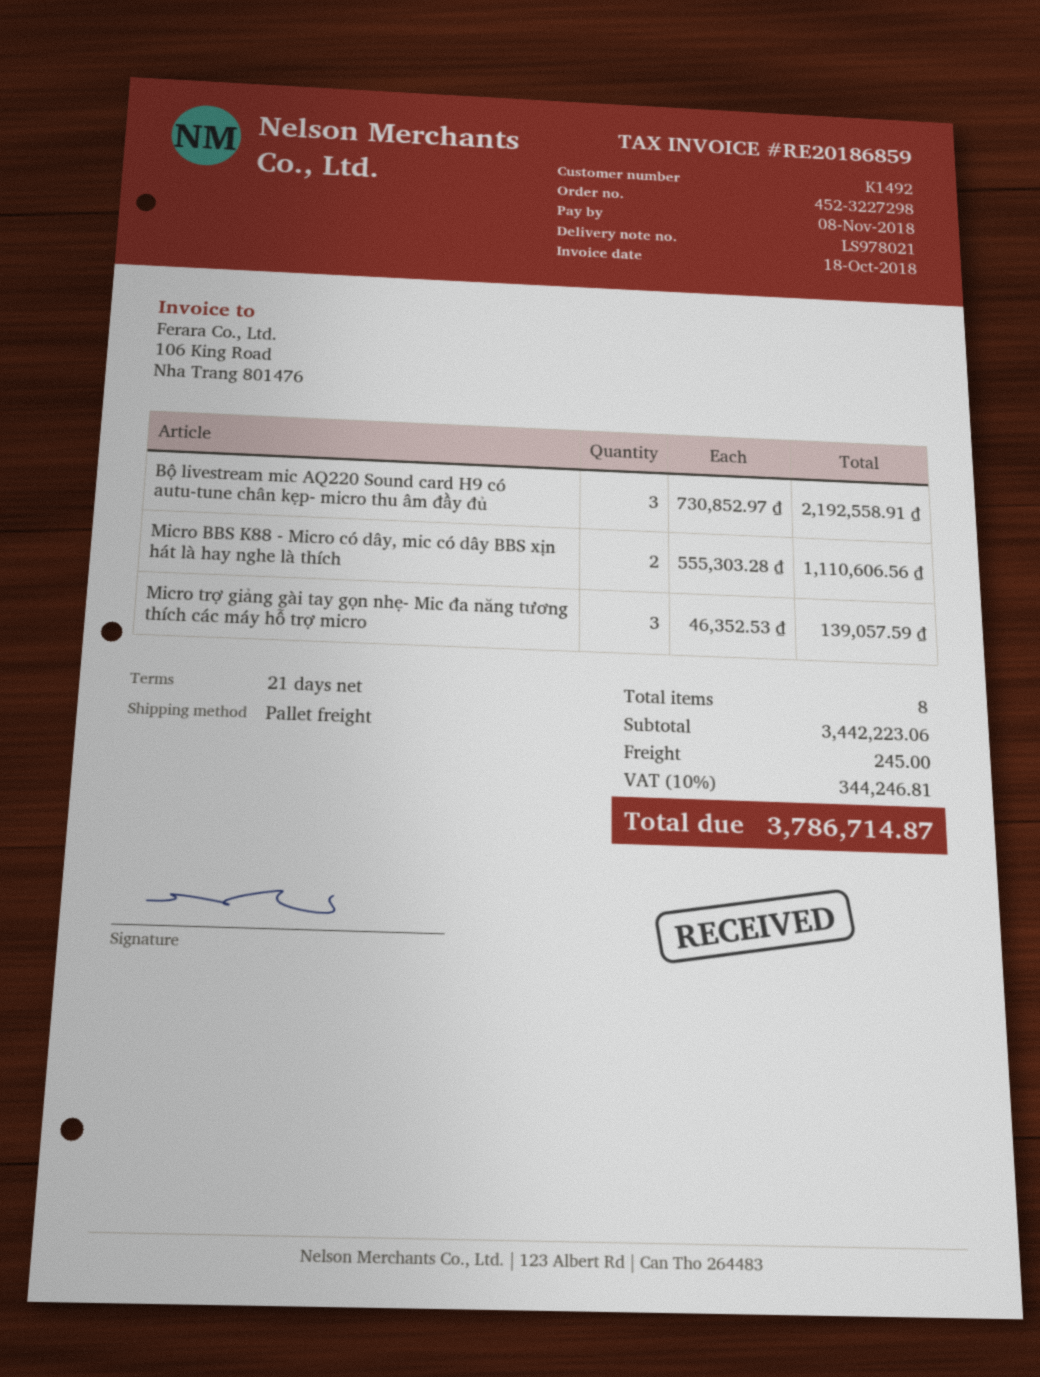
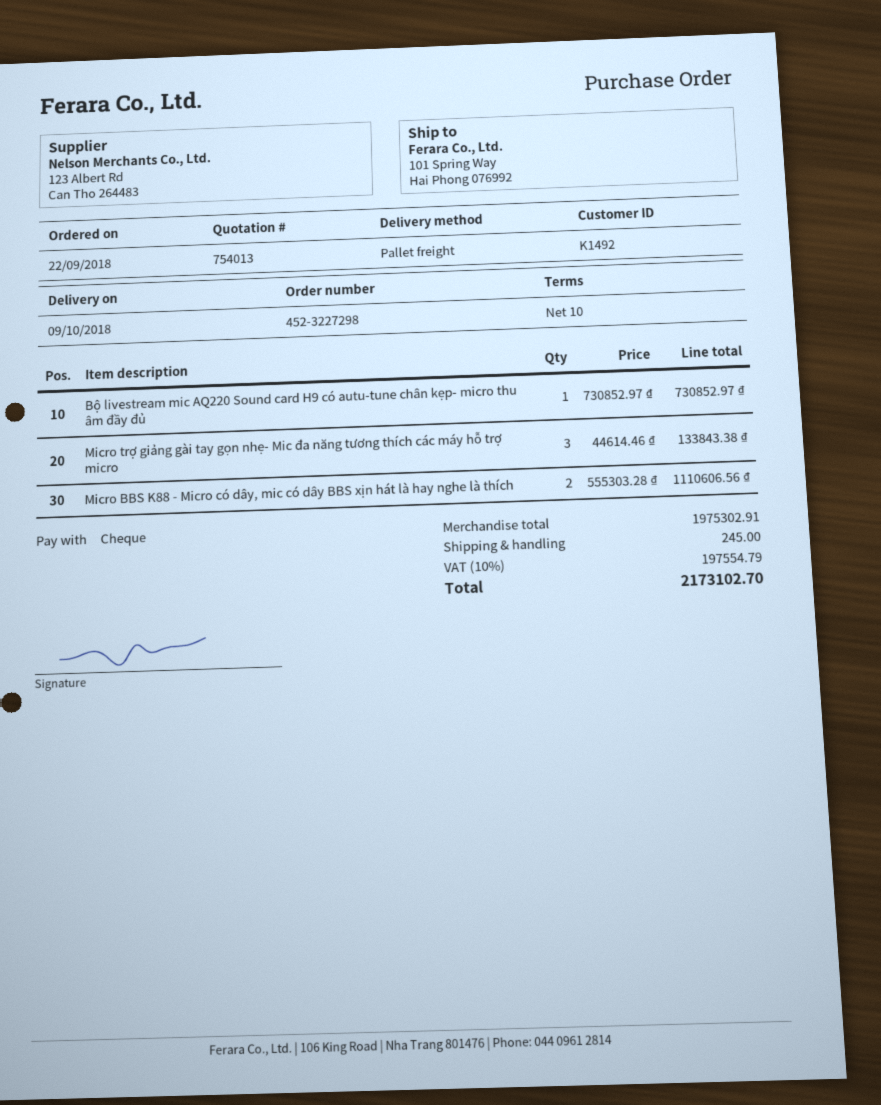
payment terms: 21 days -> 10 days
Bộ livestream mic AQ220 Sound card H9 có autu-tune chân kẹp- micro thu âm đầy đủ: 3 x 730852.97 = 2192558.91 -> 1 x 730852.97 = 730852.97
Micro trợ giảng gài tay gọn nhẹ- Mic đa năng tương thích các máy hỗ trợ micro: 3 x 46352.53 = 139057.59 -> 3 x 44614.46 = 133843.38
subtotal: 3442223.06 -> 1975302.91
tax: 10% = 344246.81 -> 10% = 197554.79
total: 3786714.87 -> 2173102.70

